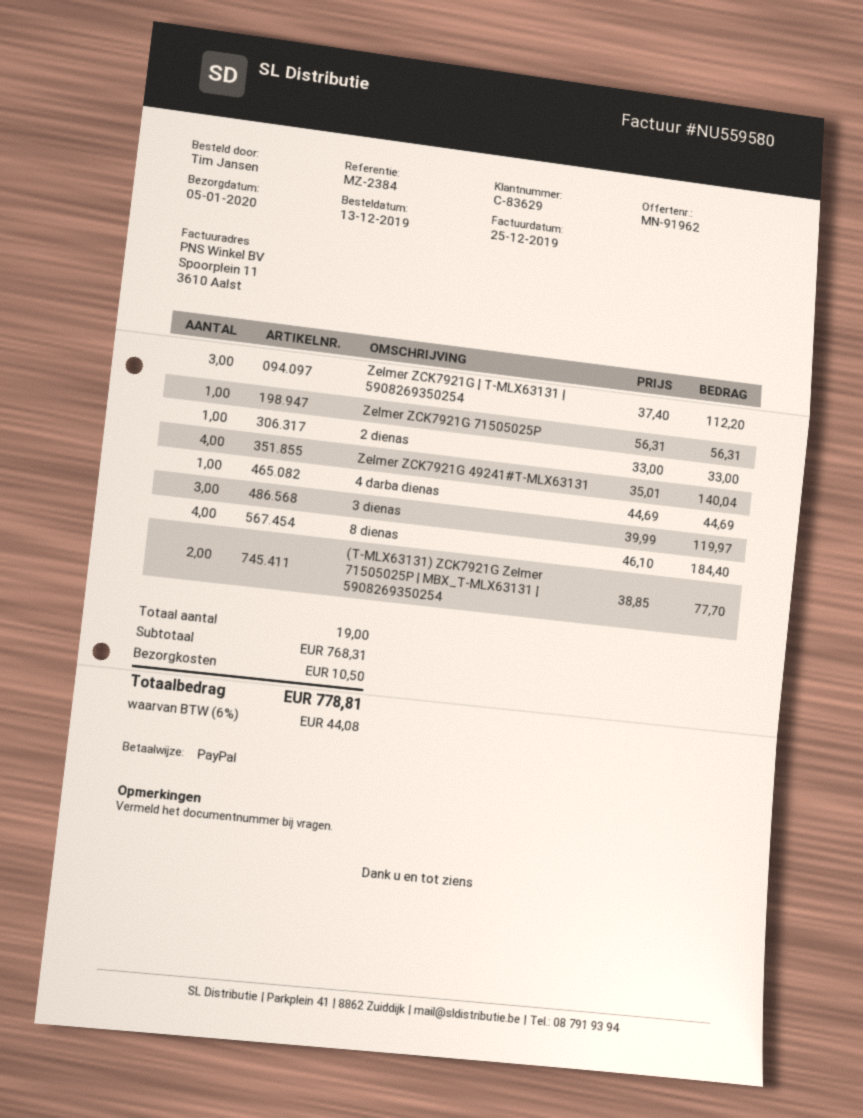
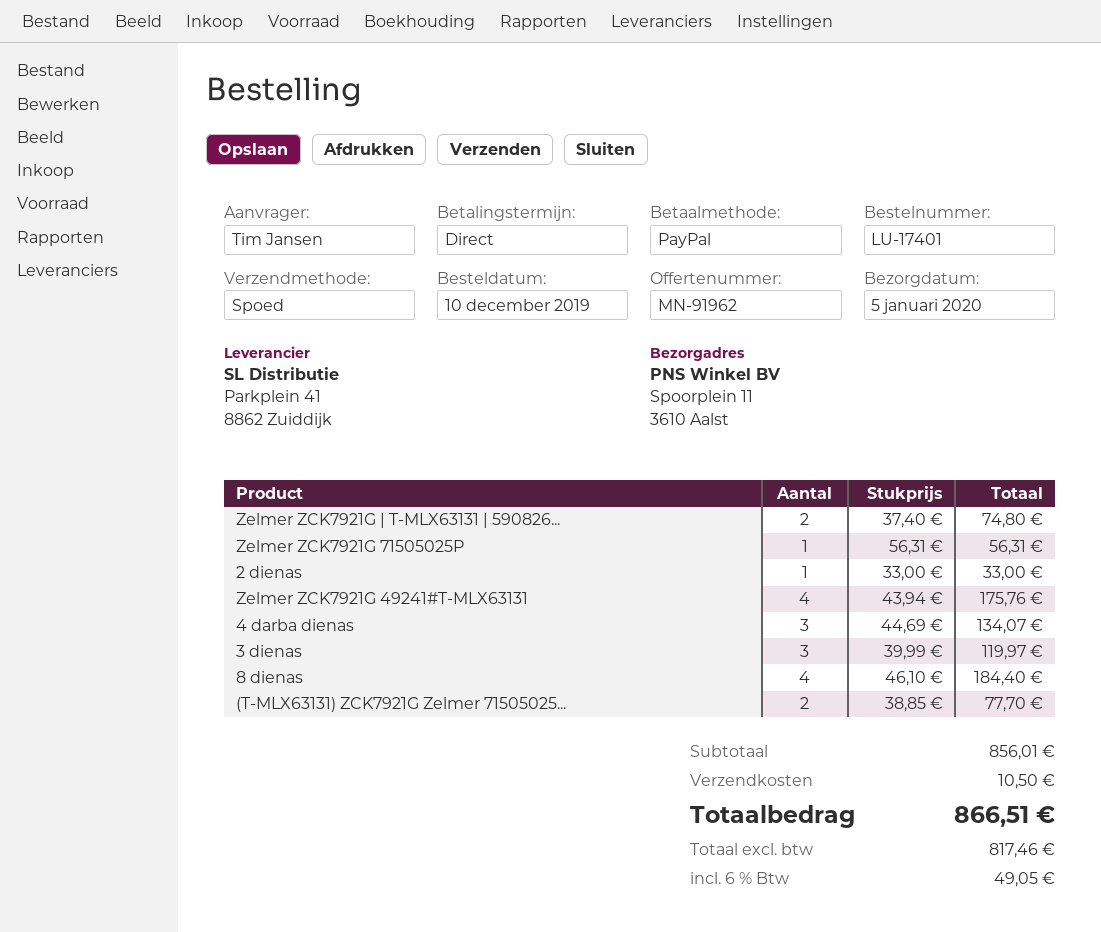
order date: 2019-12-13 -> 2019-12-10
Zelmer ZCK7921G | T-MLX63131 | 5908269350254: 3 x 37.40 = 112.20 -> 2 x 37.40 = 74.80
Zelmer ZCK7921G 49241#T-MLX63131: 4 x 35.01 = 140.04 -> 4 x 43.94 = 175.76
4 darba dienas: 1 x 44.69 = 44.69 -> 3 x 44.69 = 134.07
subtotal: 768.31 -> 856.01
tax: 6% = 44.08 -> 6% = 49.05
total: 778.81 -> 866.51

